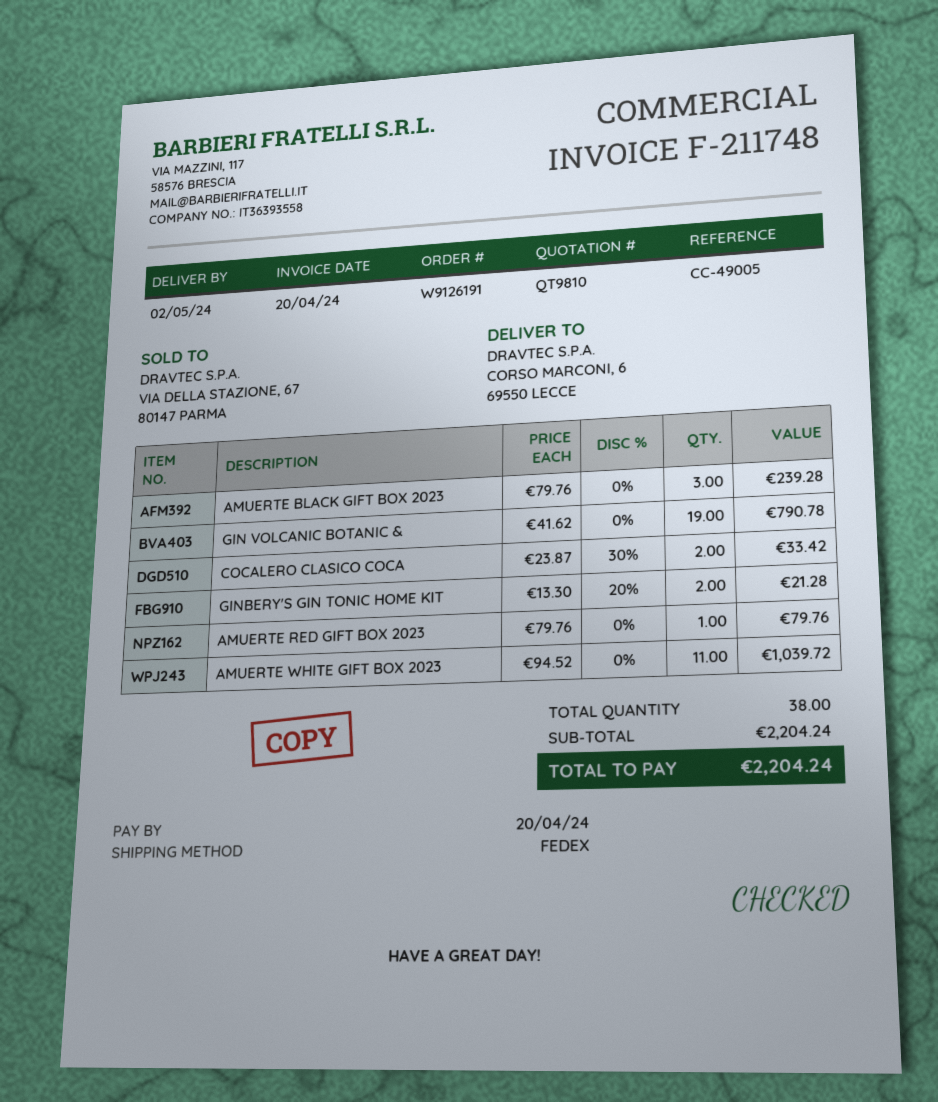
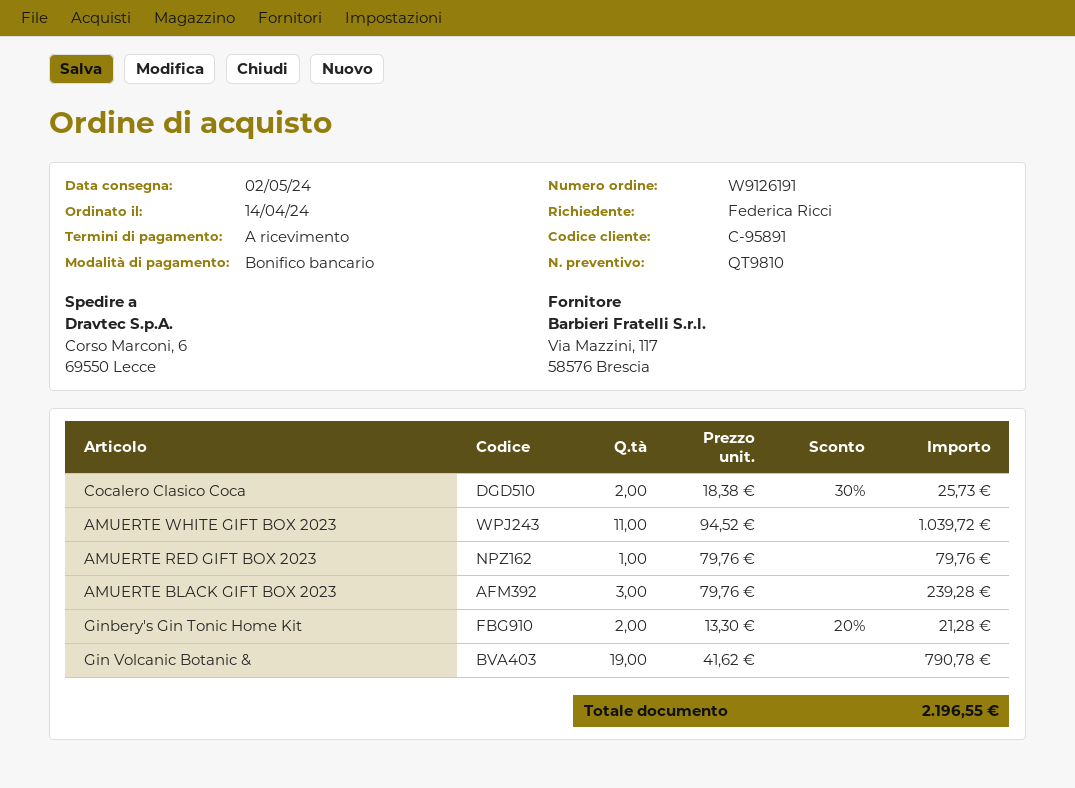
COCALERO CLASICO COCA: 2 x 23.87 - 30% = 33.42 -> 2 x 18.38 - 30% = 25.73
total: 2204.24 -> 2196.55

